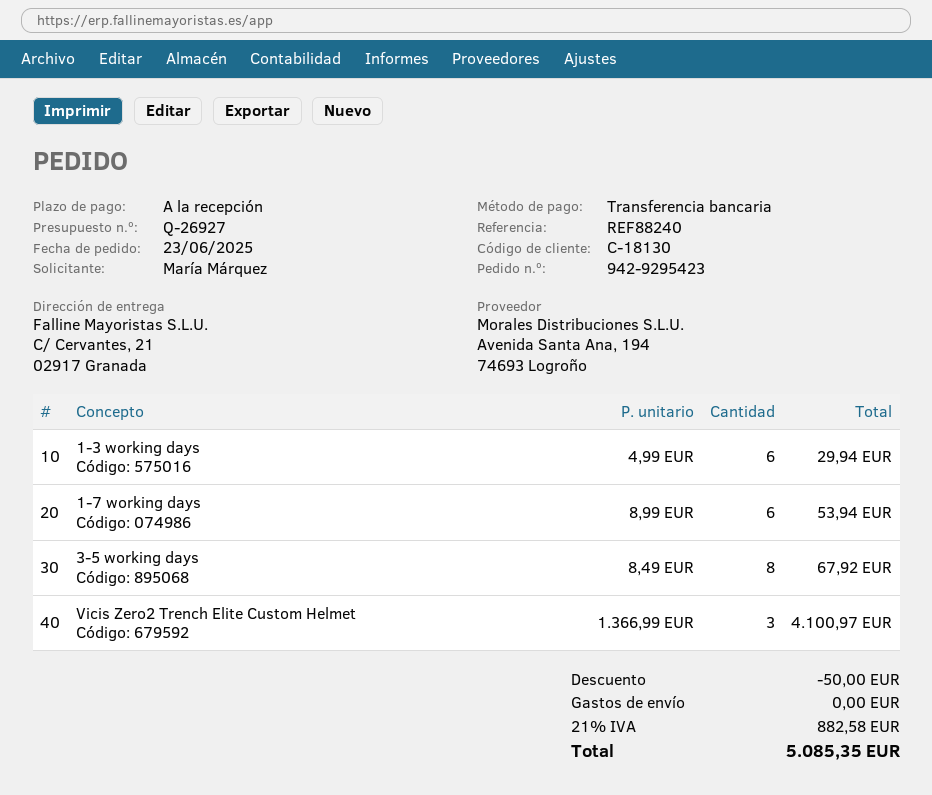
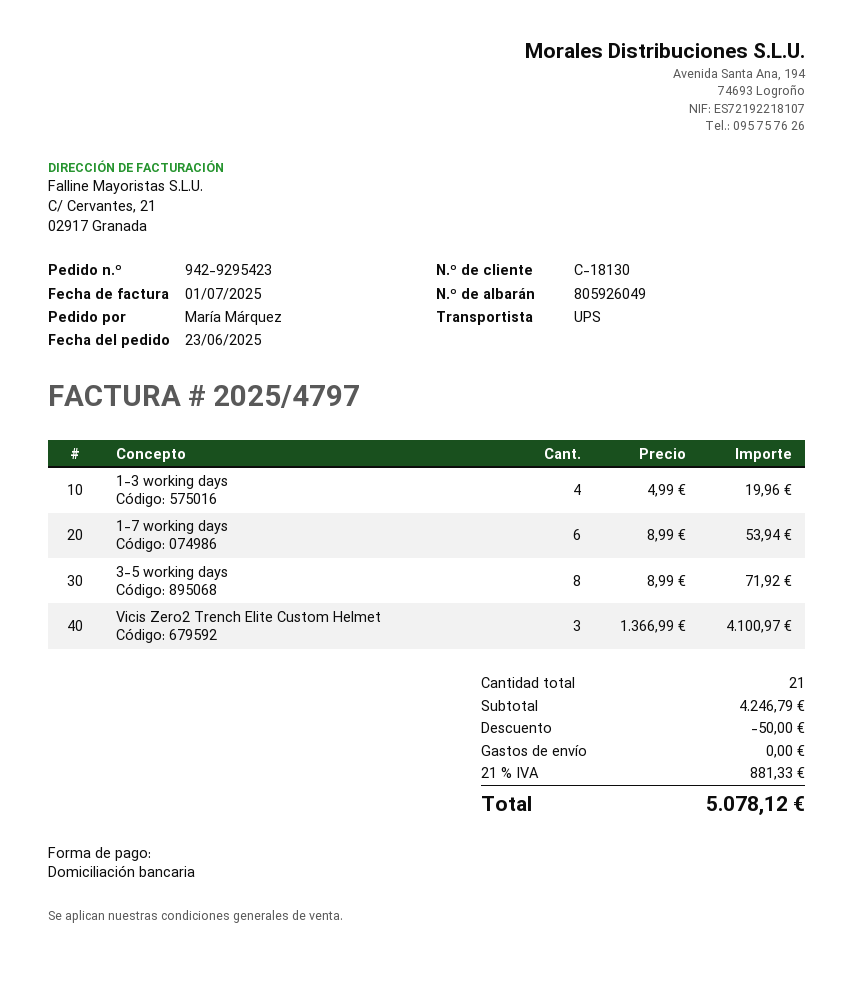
payment method: bank transfer -> direct debit
1-3 working days: 6 x 4.99 = 29.94 -> 4 x 4.99 = 19.96
3-5 working days: 8 x 8.49 = 67.92 -> 8 x 8.99 = 71.92
tax: 21% = 882.58 -> 21% = 881.33
total: 5085.35 -> 5078.12

